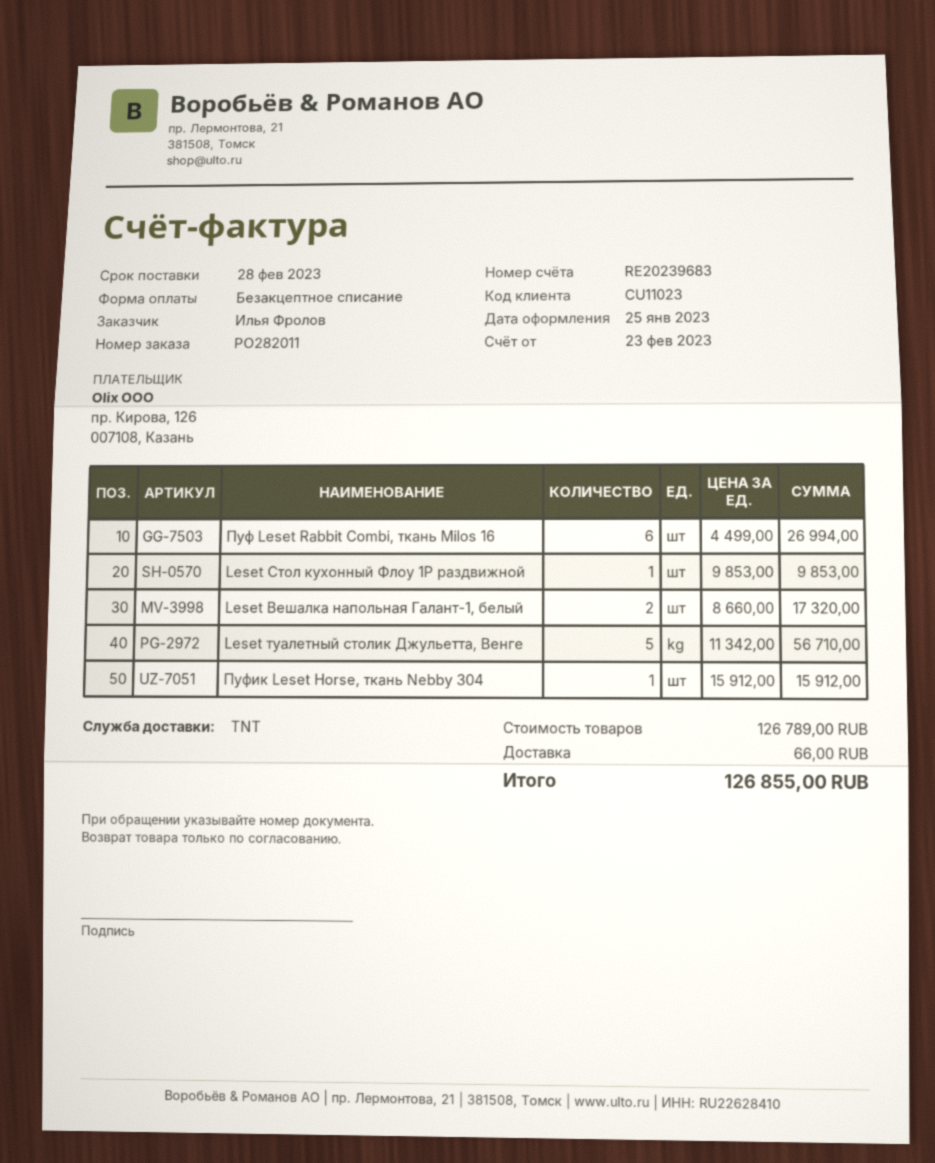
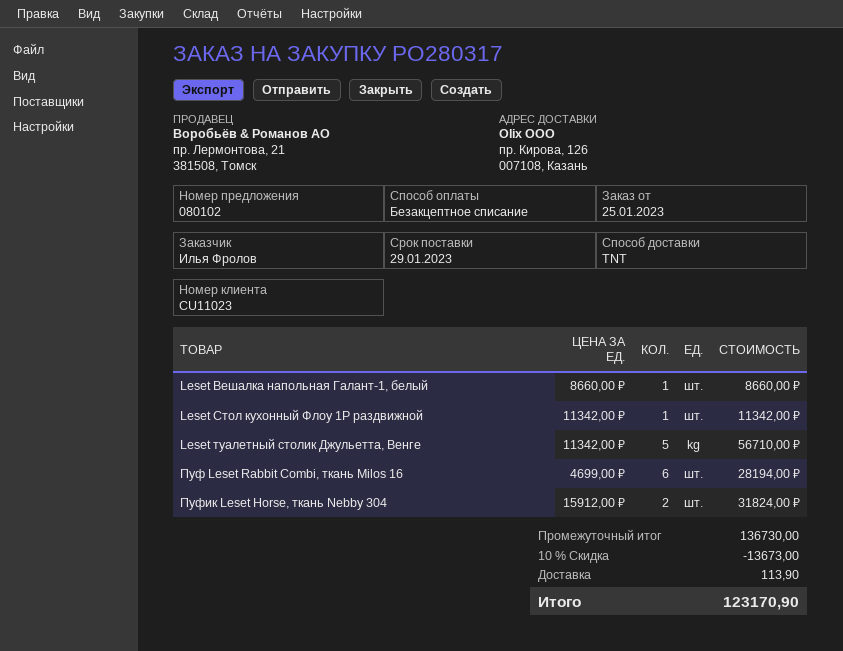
order number: PO282011 -> PO280317
delivery date: 2023-02-28 -> 2023-01-29
Пуф Leset Rabbit Combi, ткань Milos 16: 6 x 4499.00 = 26994.00 -> 6 x 4699.00 = 28194.00
Leset Стол кухонный Флоу 1Р раздвижной: 1 x 9853.00 = 9853.00 -> 1 x 11342.00 = 11342.00
Leset Вешалка напольная Галант-1, белый: 2 x 8660.00 = 17320.00 -> 1 x 8660.00 = 8660.00
Пуфик Leset Horse, ткань Nebby 304: 1 x 15912.00 = 15912.00 -> 2 x 15912.00 = 31824.00
subtotal: 126789.00 -> 136730.00
discount: none -> 10% = 13673.00
shipping: 66.00 -> 113.90
total: 126855.00 -> 123170.90

